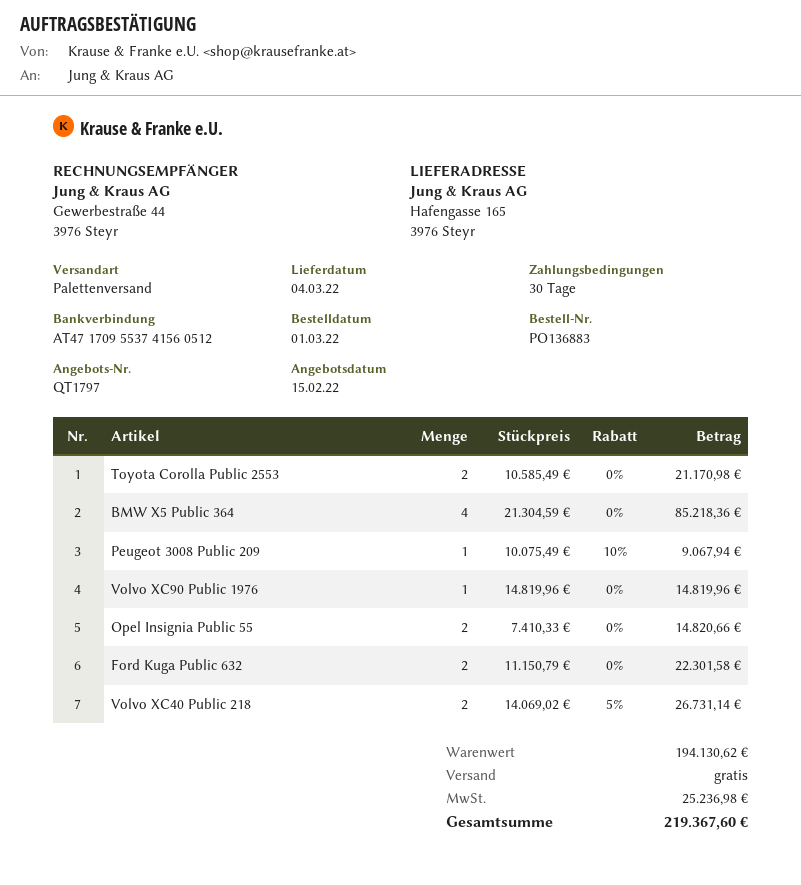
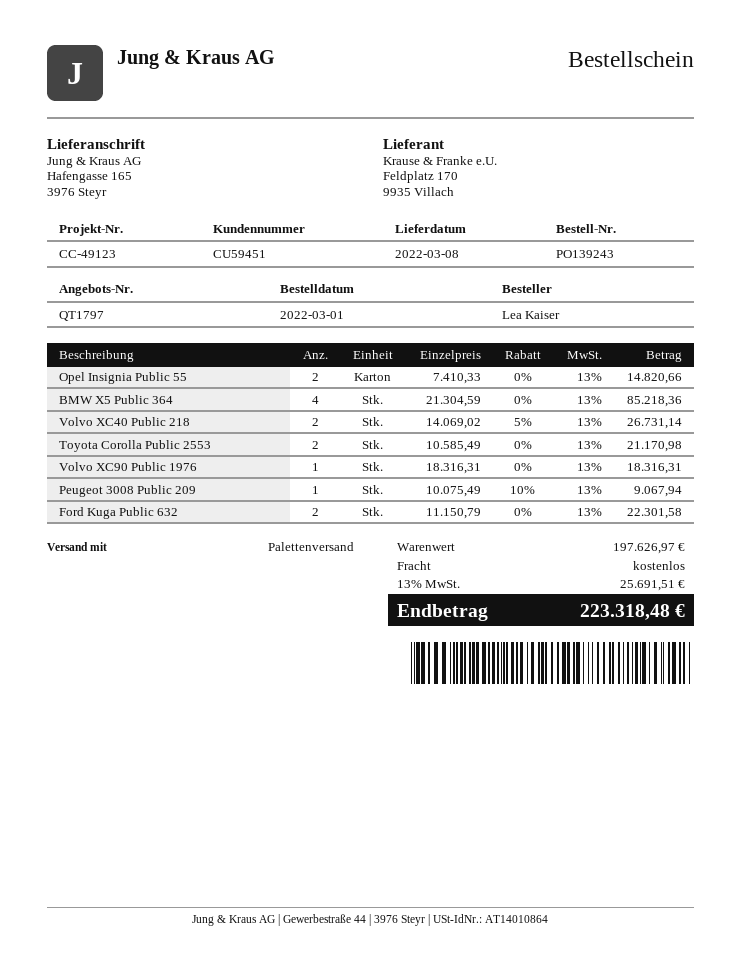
order number: PO136883 -> PO139243
delivery date: 2022-03-04 -> 2022-03-08
Volvo XC90 Public 1976: 1 x 14819.96 = 14819.96 -> 1 x 18316.31 = 18316.31
subtotal: 194130.62 -> 197626.97
tax: 25236.98 -> 25691.51
total: 219367.60 -> 223318.48

